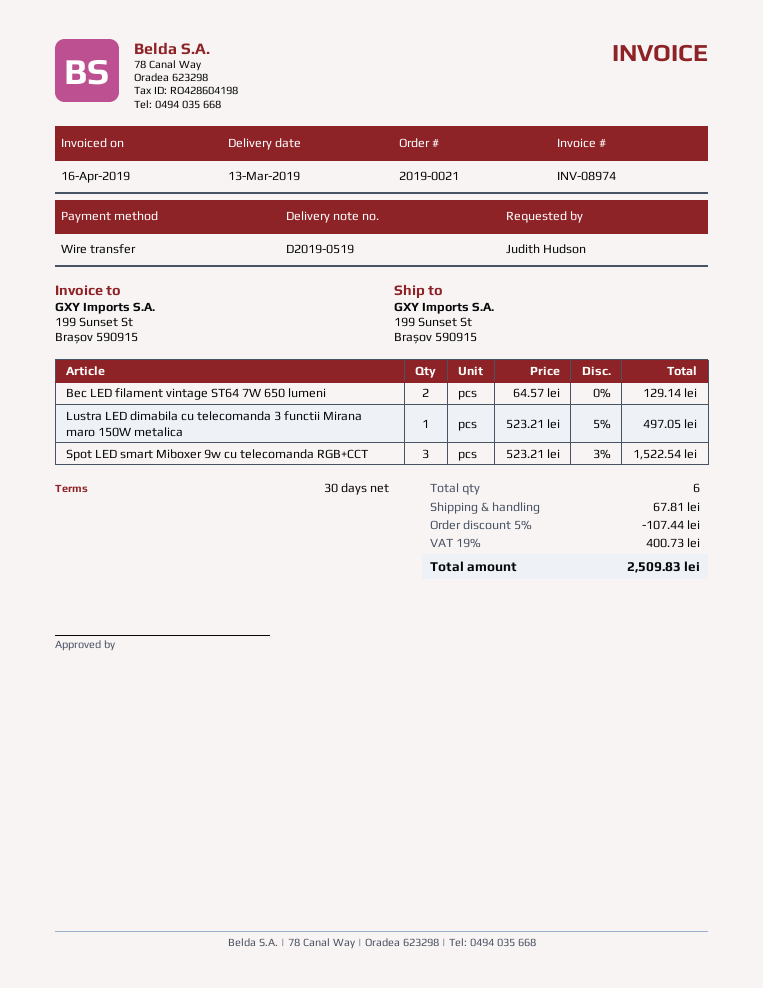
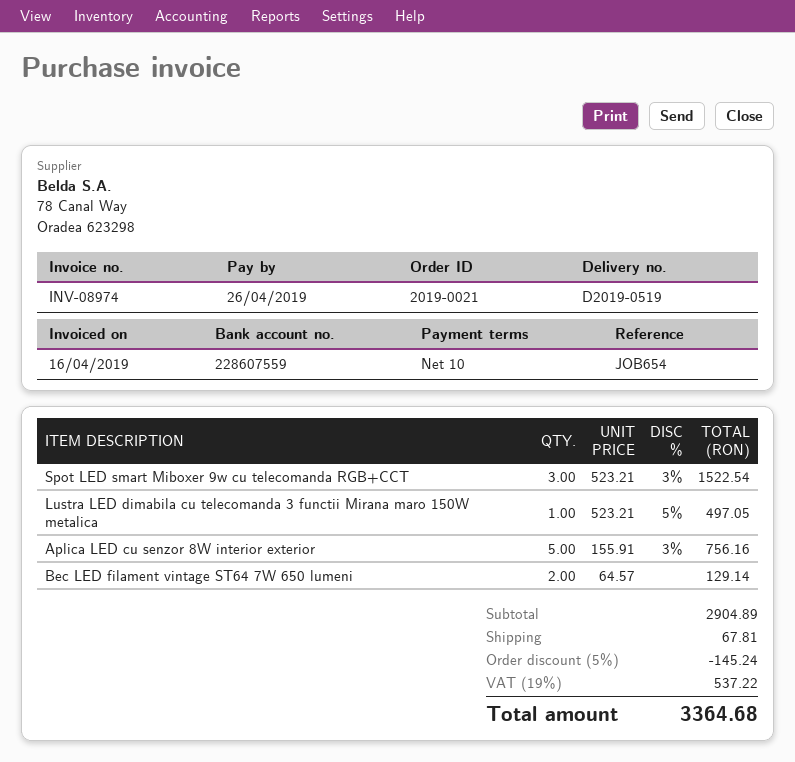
payment terms: 30 days -> 10 days
Aplica LED cu senzor 8W interior exterior: none -> 5 x 155.91 - 3% = 756.16
discount: 5% = 107.44 -> 5% = 145.24
tax: 19% = 400.73 -> 19% = 537.22
total: 2509.83 -> 3364.68

